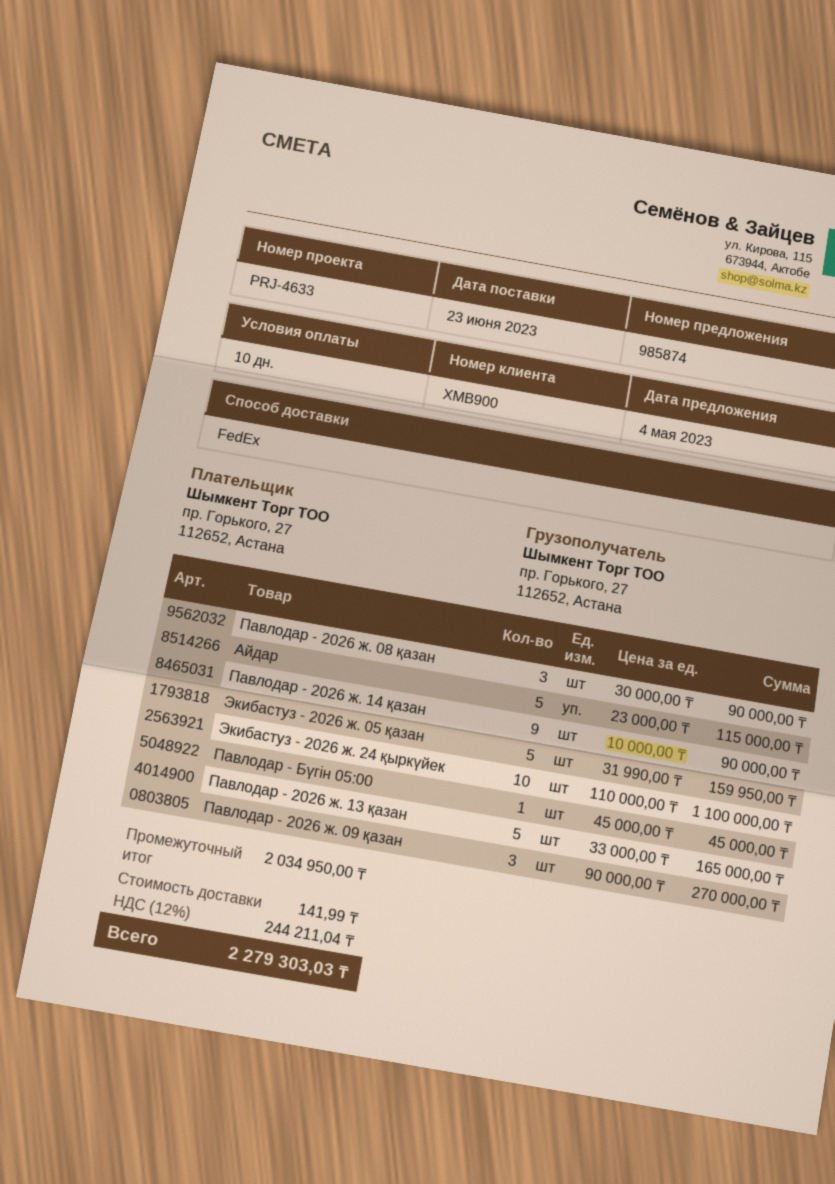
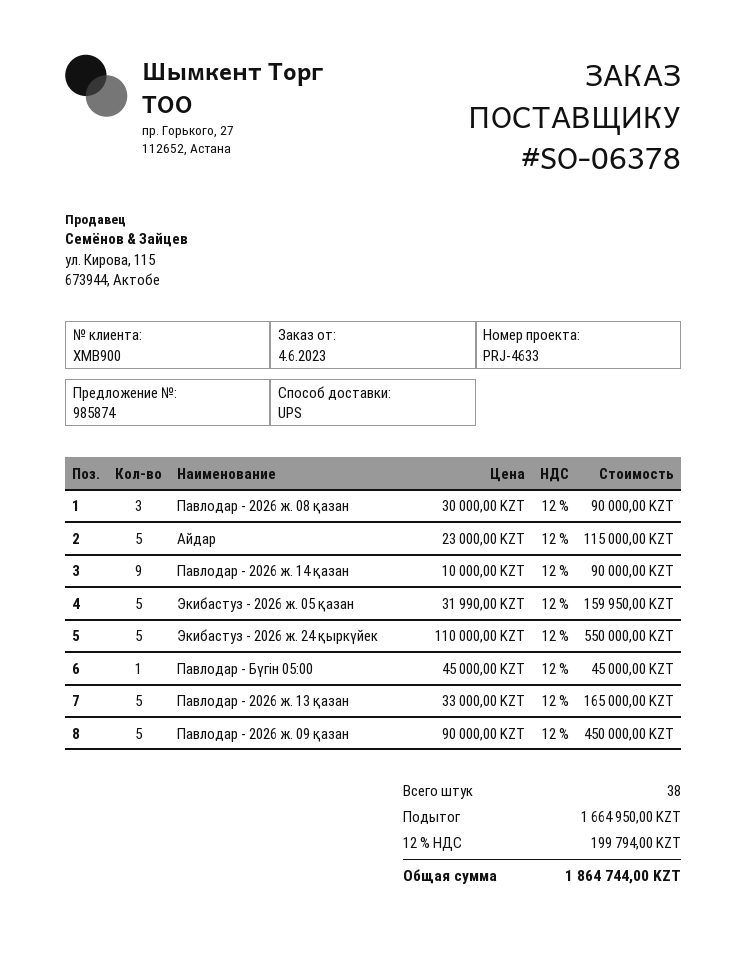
shipping method: FedEx -> UPS
Экибастуз - 2026 ж. 24 қыркүйек: 10 x 110000.00 = 1100000.00 -> 5 x 110000.00 = 550000.00
Павлодар - 2026 ж. 09 қазан: 3 x 90000.00 = 270000.00 -> 5 x 90000.00 = 450000.00
subtotal: 2034950.00 -> 1664950.00
shipping: 141.99 -> none
tax: 12% = 244211.04 -> 12% = 199794.00
total: 2279303.03 -> 1864744.00

